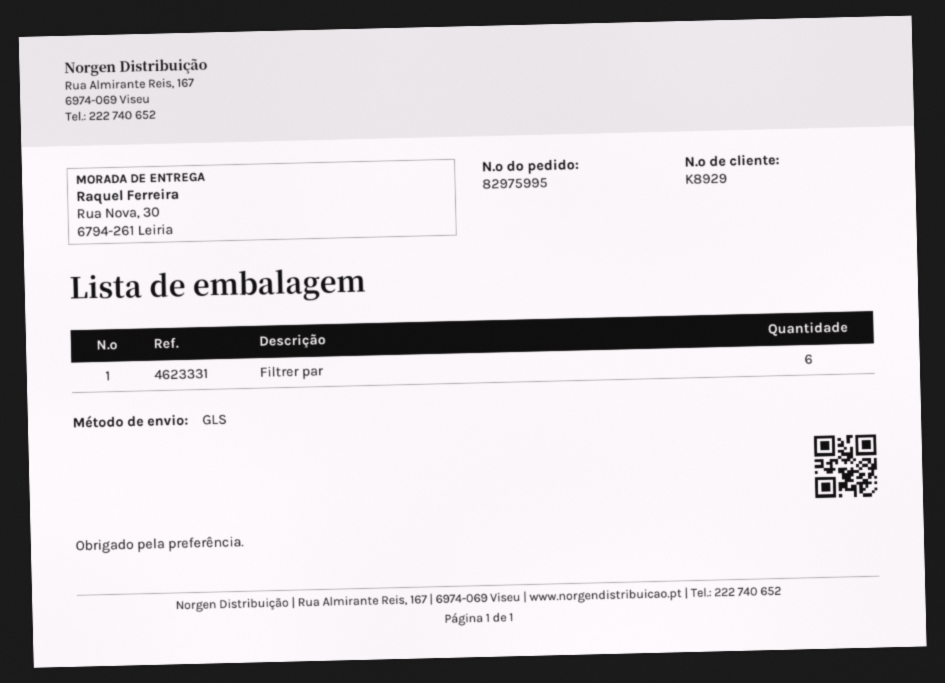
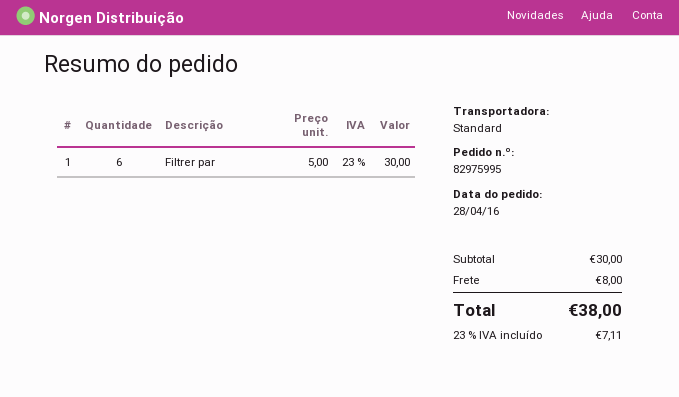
shipping method: GLS -> standard

